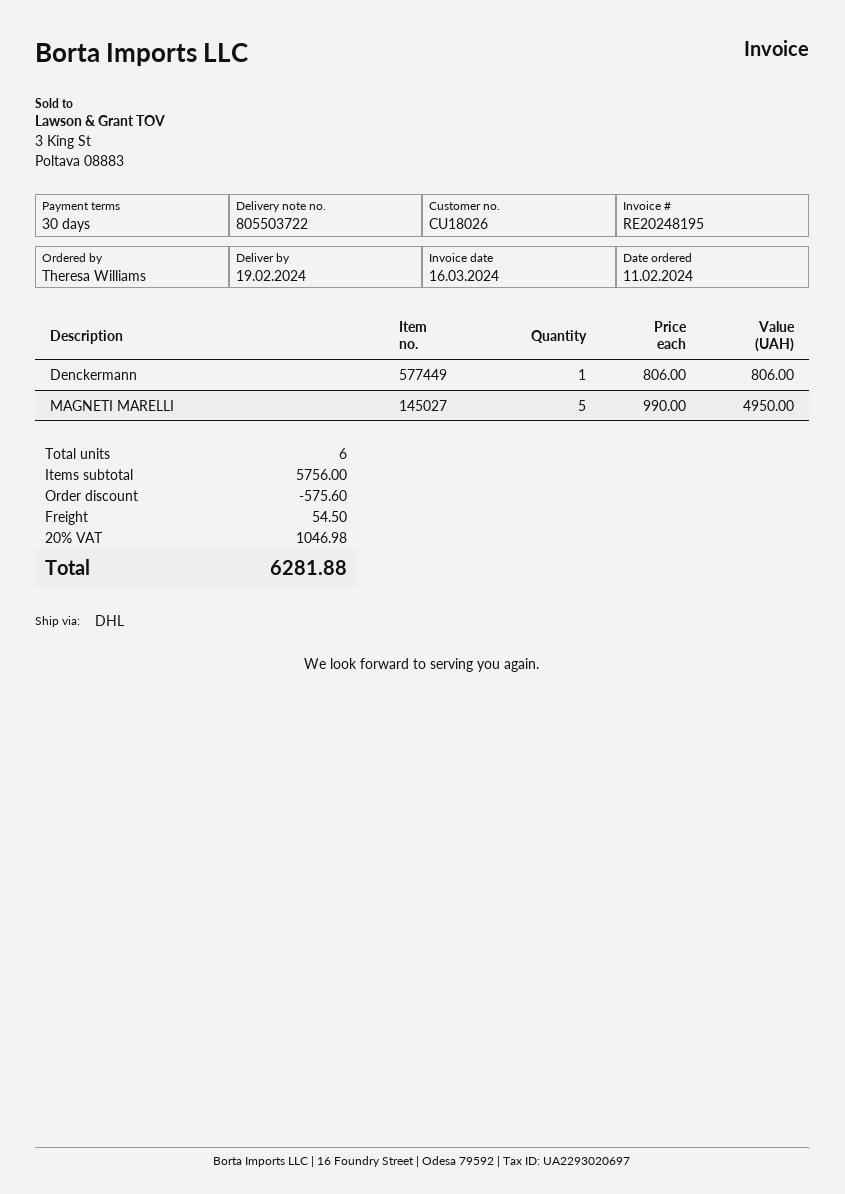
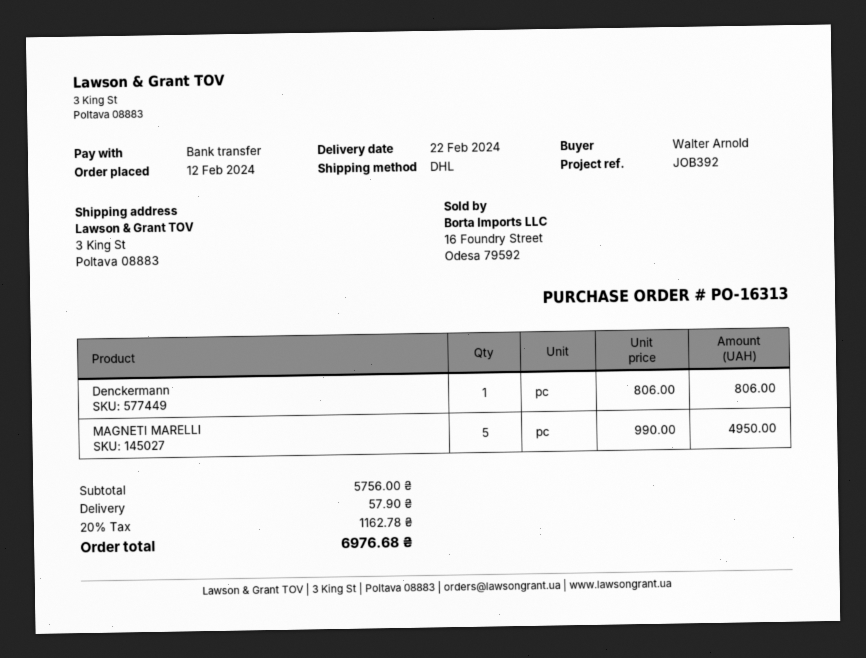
order date: 2024-02-11 -> 2024-02-12
delivery date: 2024-02-19 -> 2024-02-22
ordered by: Theresa Williams -> Walter Arnold
discount: 575.60 -> none
shipping: 54.50 -> 57.90
tax: 20% = 1046.98 -> 20% = 1162.78
total: 6281.88 -> 6976.68

